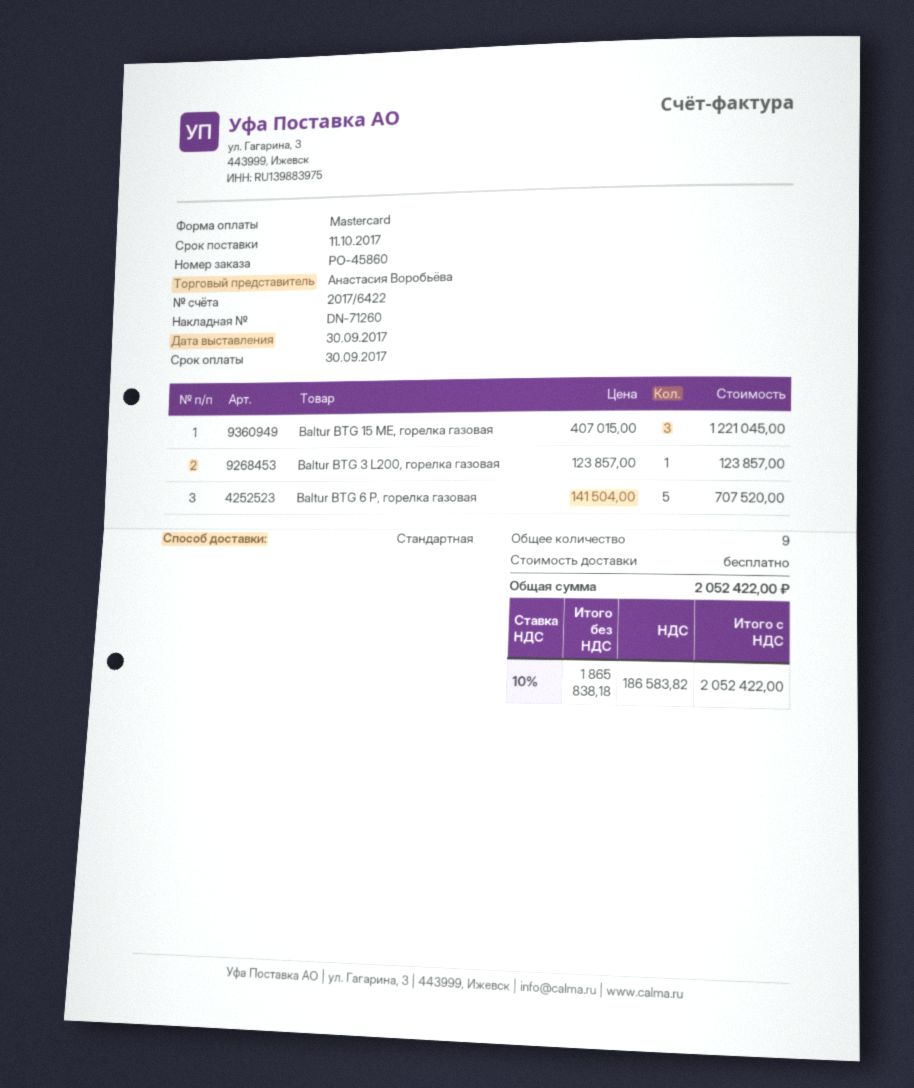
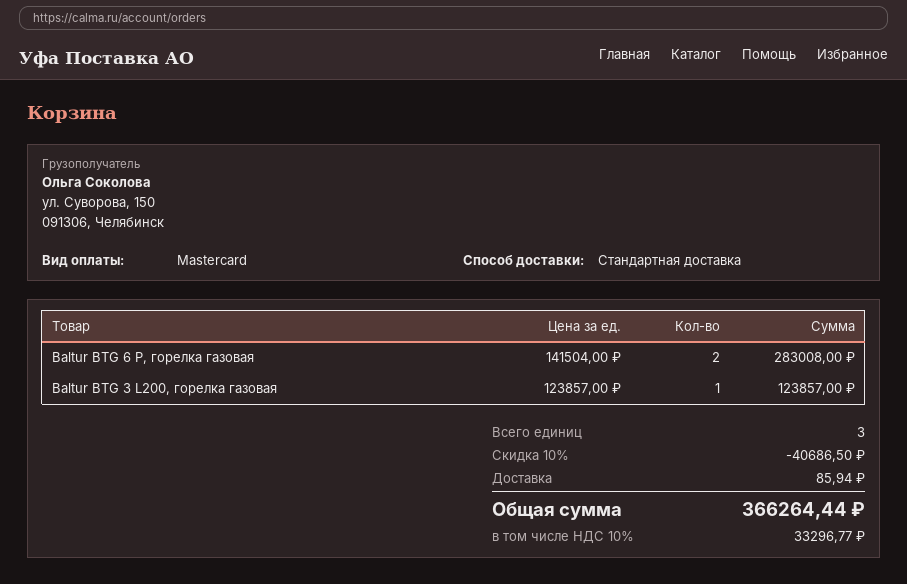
Baltur BTG 15 ME, горелка газовая: 3 x 407015.00 = 1221045.00 -> none
Baltur BTG 6 P, горелка газовая: 5 x 141504.00 = 707520.00 -> 2 x 141504.00 = 283008.00
total quantity: 9 -> 3
discount: none -> 10% = 40686.50
shipping: 0.00 -> 85.94
tax: 10% = 186583.82 -> 10% = 33296.77
total: 2052422.00 -> 366264.44

